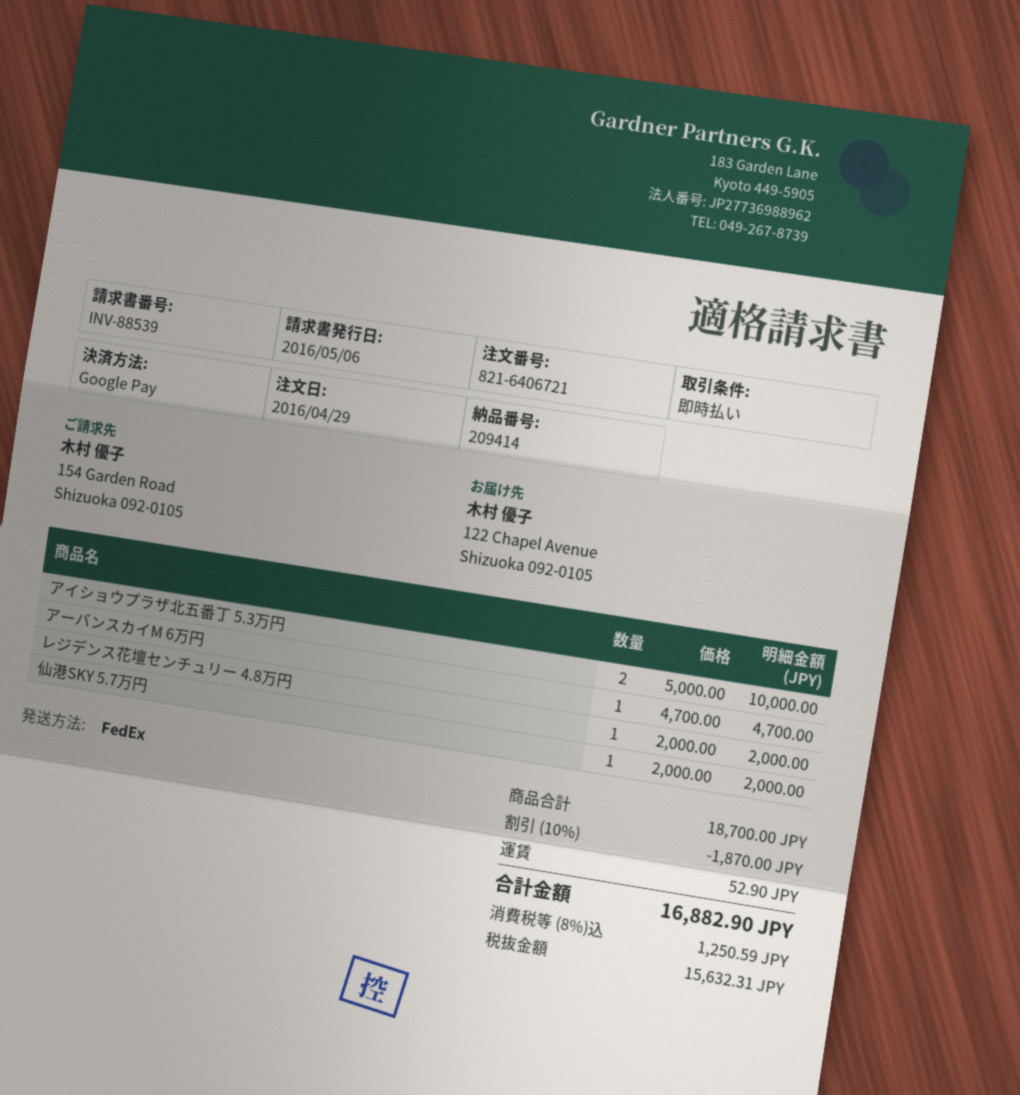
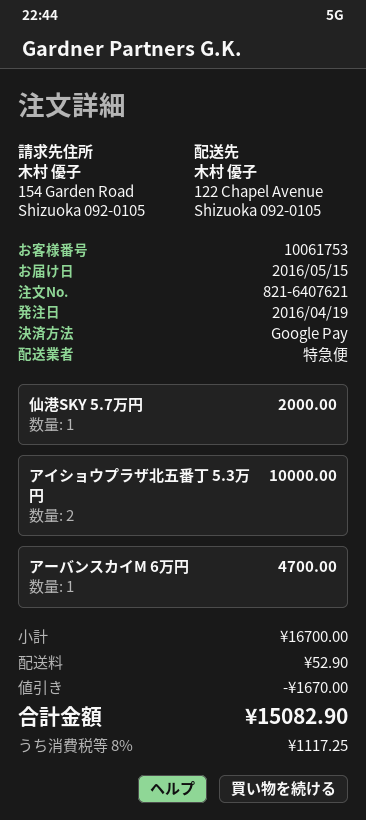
order number: 821-6406721 -> 821-6407621
order date: 2016-04-29 -> 2016-04-19
shipping method: FedEx -> express
レジデンス花壇センチュリー 4.8万円: 1 for 2000.00 -> none
subtotal: 18700.00 -> 16700.00
discount: 1870.00 -> 1670.00
tax: 8% = 1250.59 -> 8% = 1117.25
total: 16882.90 -> 15082.90

